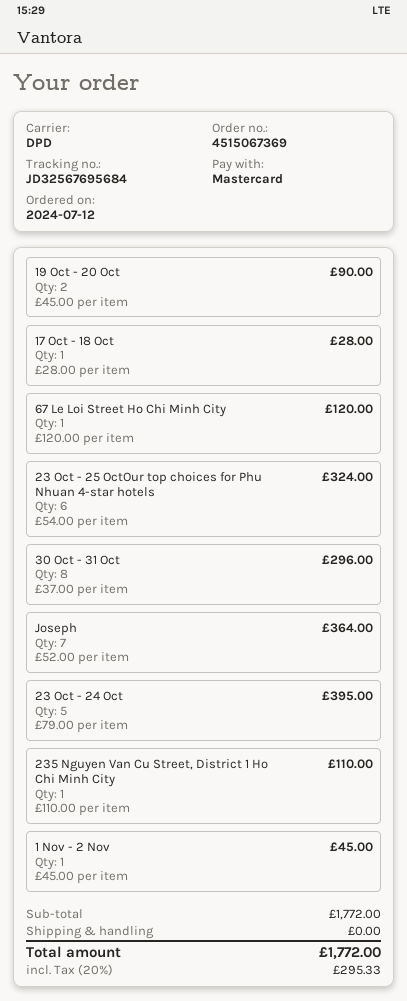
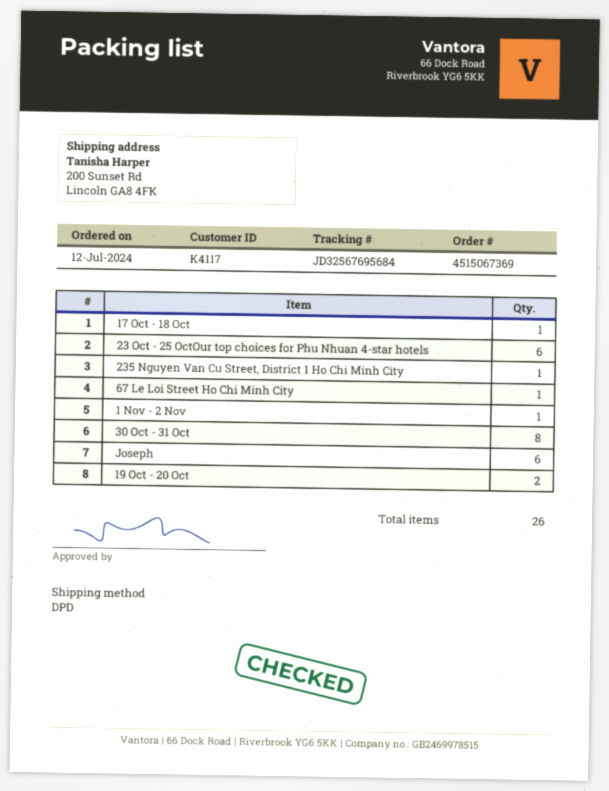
Joseph: 7 -> 6
23 Oct - 24 Oct: 5 -> none

